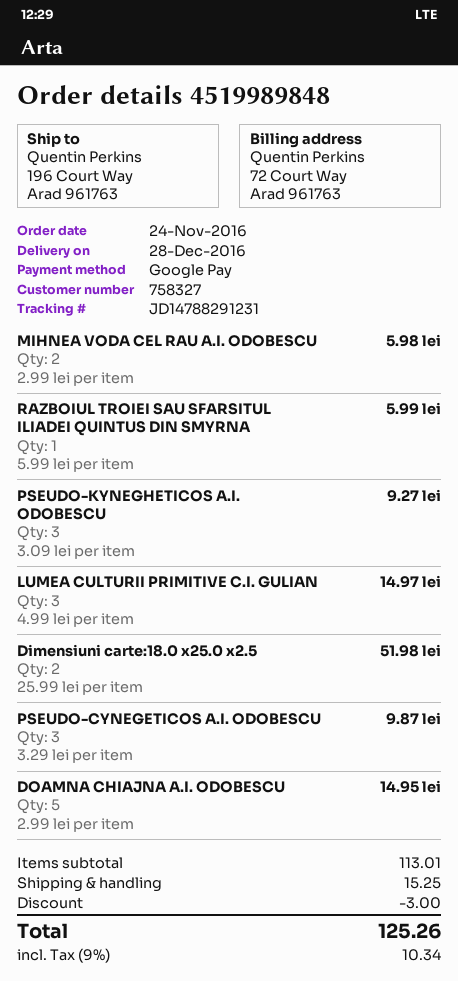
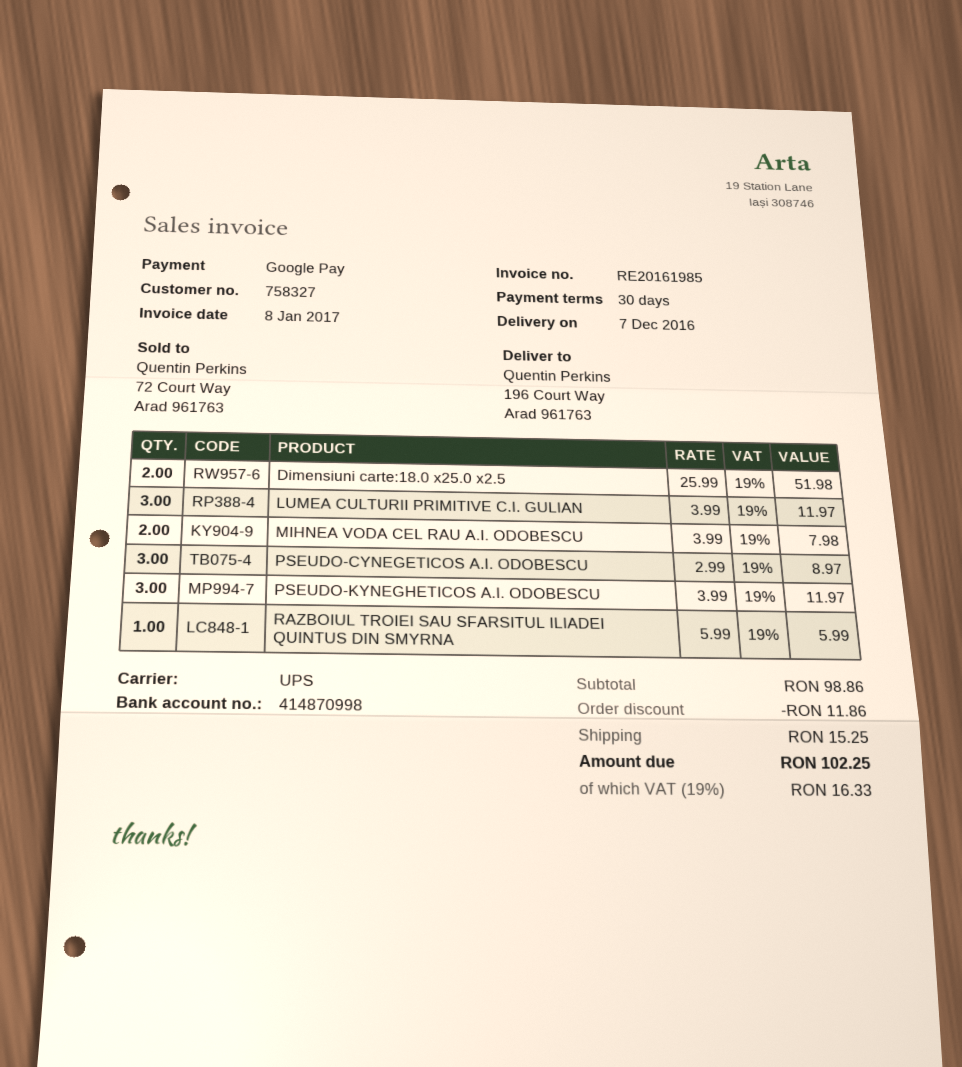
delivery date: 2016-12-28 -> 2016-12-07
MIHNEA VODA CEL RAU A.I. ODOBESCU: 2 x 2.99 = 5.98 -> 2 x 3.99 = 7.98
PSEUDO-KYNEGHETICOS A.I. ODOBESCU: 3 x 3.09 = 9.27 -> 3 x 3.99 = 11.97
LUMEA CULTURII PRIMITIVE C.I. GULIAN: 3 x 4.99 = 14.97 -> 3 x 3.99 = 11.97
PSEUDO-CYNEGETICOS A.I. ODOBESCU: 3 x 3.29 = 9.87 -> 3 x 2.99 = 8.97
DOAMNA CHIAJNA A.I. ODOBESCU: 5 x 2.99 = 14.95 -> none
subtotal: 113.01 -> 98.86
discount: 3.00 -> 11.86
tax: 9% = 10.34 -> 19% = 16.33
total: 125.26 -> 102.25

